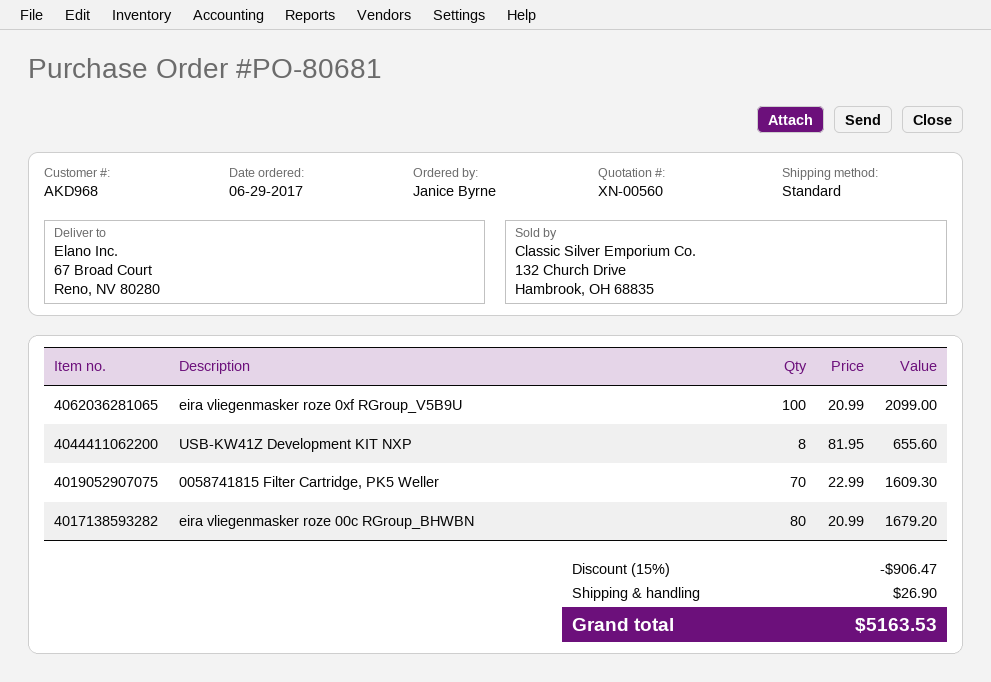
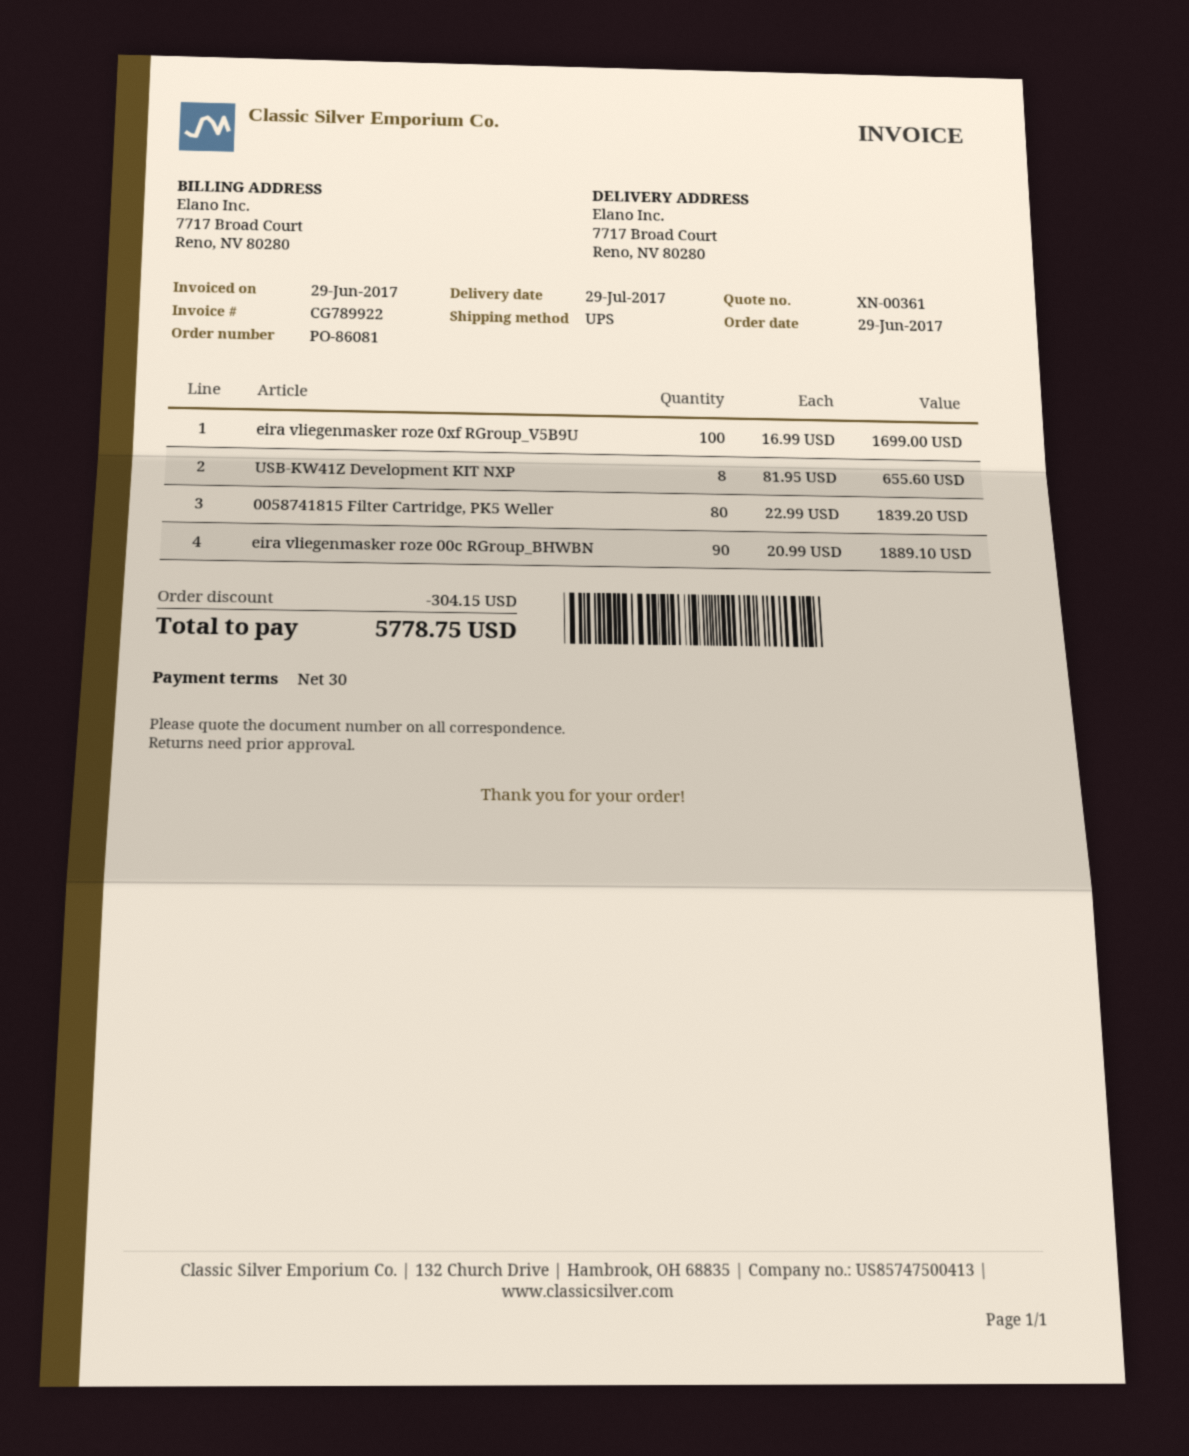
quote number: XN-00560 -> XN-00361
order number: PO-80681 -> PO-86081
shipping method: standard -> UPS
ship to: 67 Broad Court, Reno, NV 80280 -> 7717 Broad Court, Reno, NV 80280
eira vliegenmasker roze 0xf RGroup_V5B9U: 100 x 20.99 = 2099.00 -> 100 x 16.99 = 1699.00
0058741815 Filter Cartridge, PK5 Weller: 70 x 22.99 = 1609.30 -> 80 x 22.99 = 1839.20
eira vliegenmasker roze 00c RGroup_BHWBN: 80 x 20.99 = 1679.20 -> 90 x 20.99 = 1889.10
discount: 906.47 -> 304.15
shipping: 26.90 -> none
total: 5163.53 -> 5778.75

